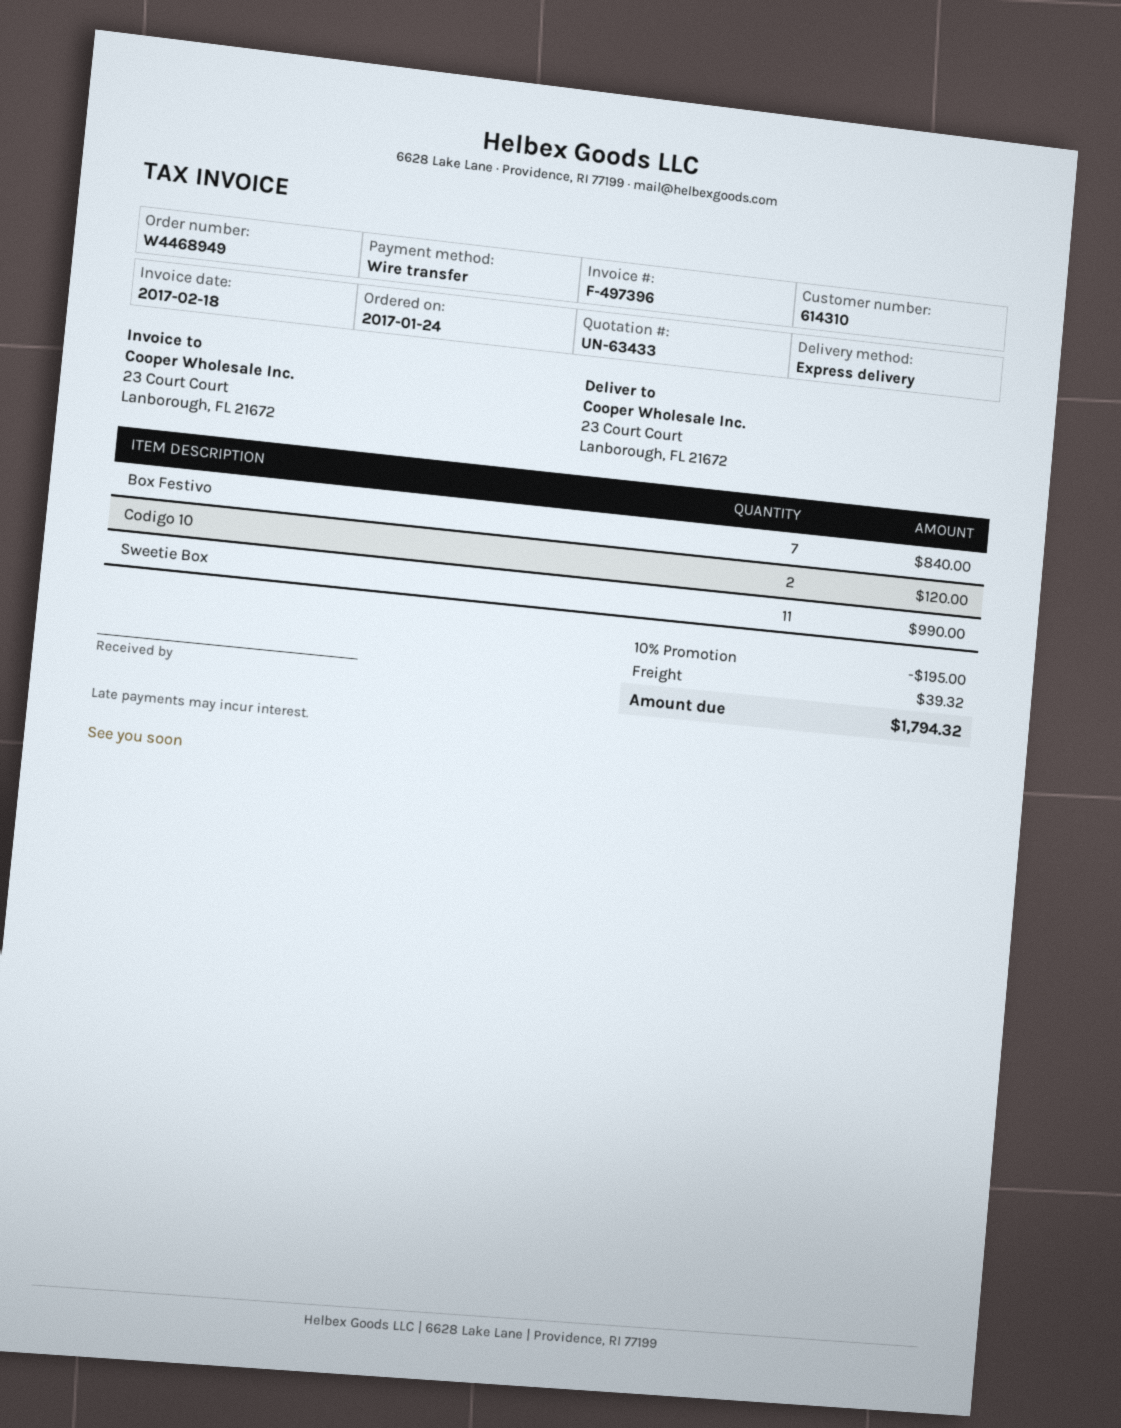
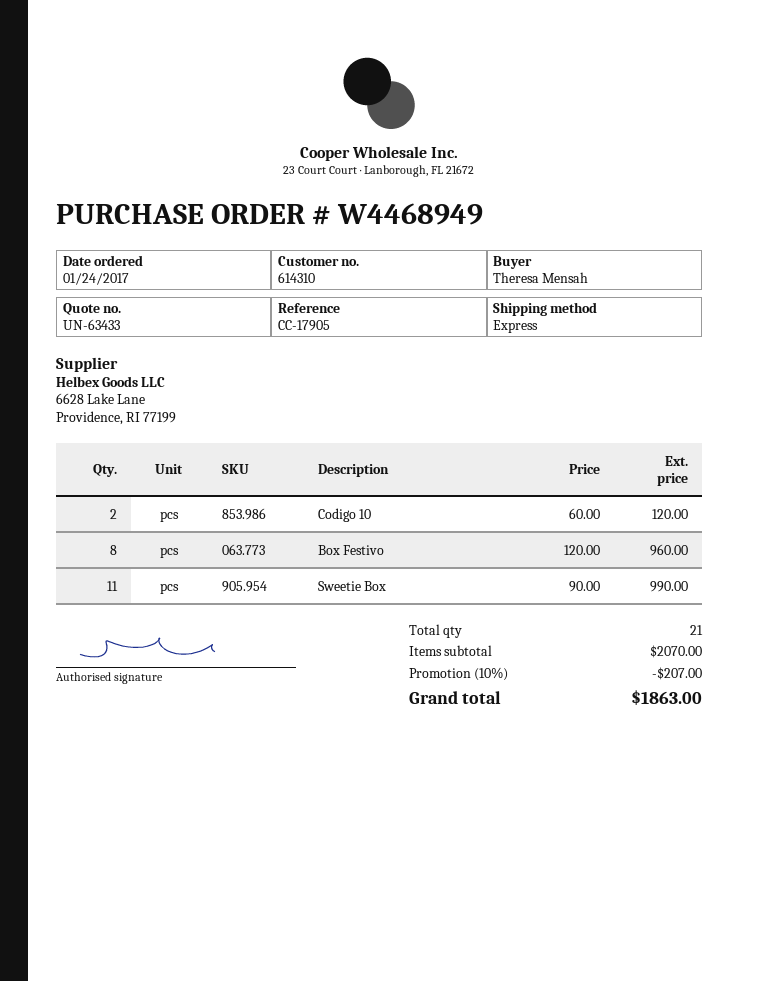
Box Festivo: 7 for 840.00 -> 8 for 960.00
discount: 10% = 195.00 -> 10% = 207.00
shipping: 39.32 -> none
total: 1794.32 -> 1863.00

